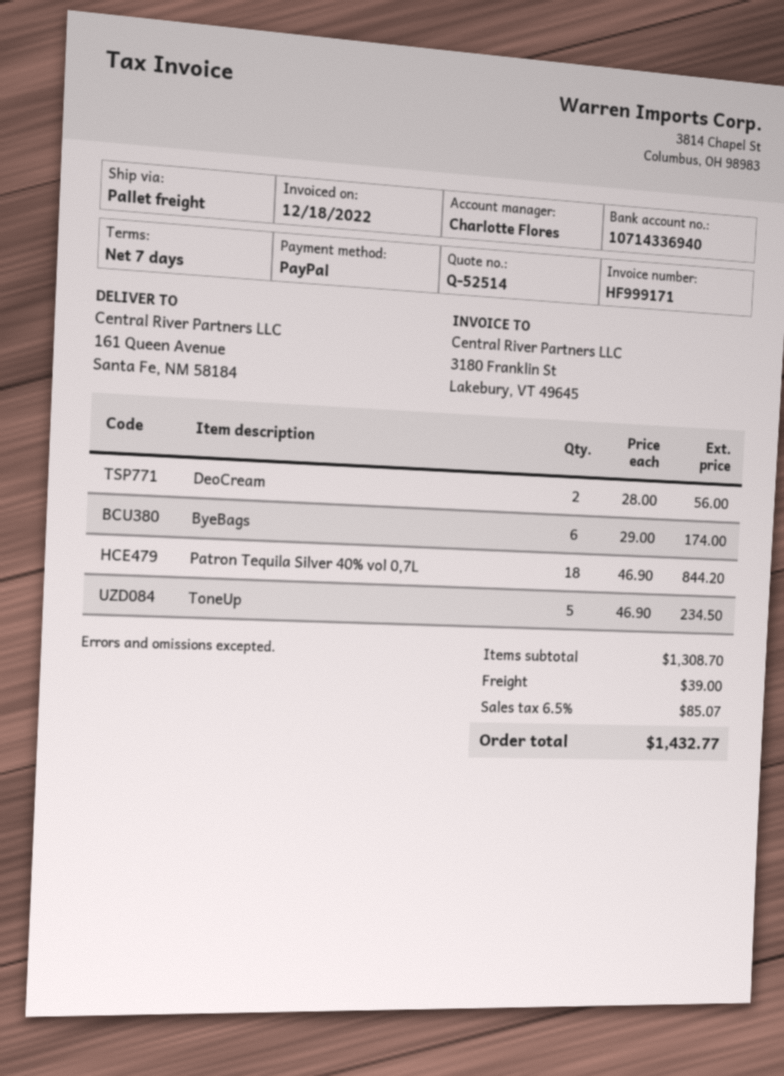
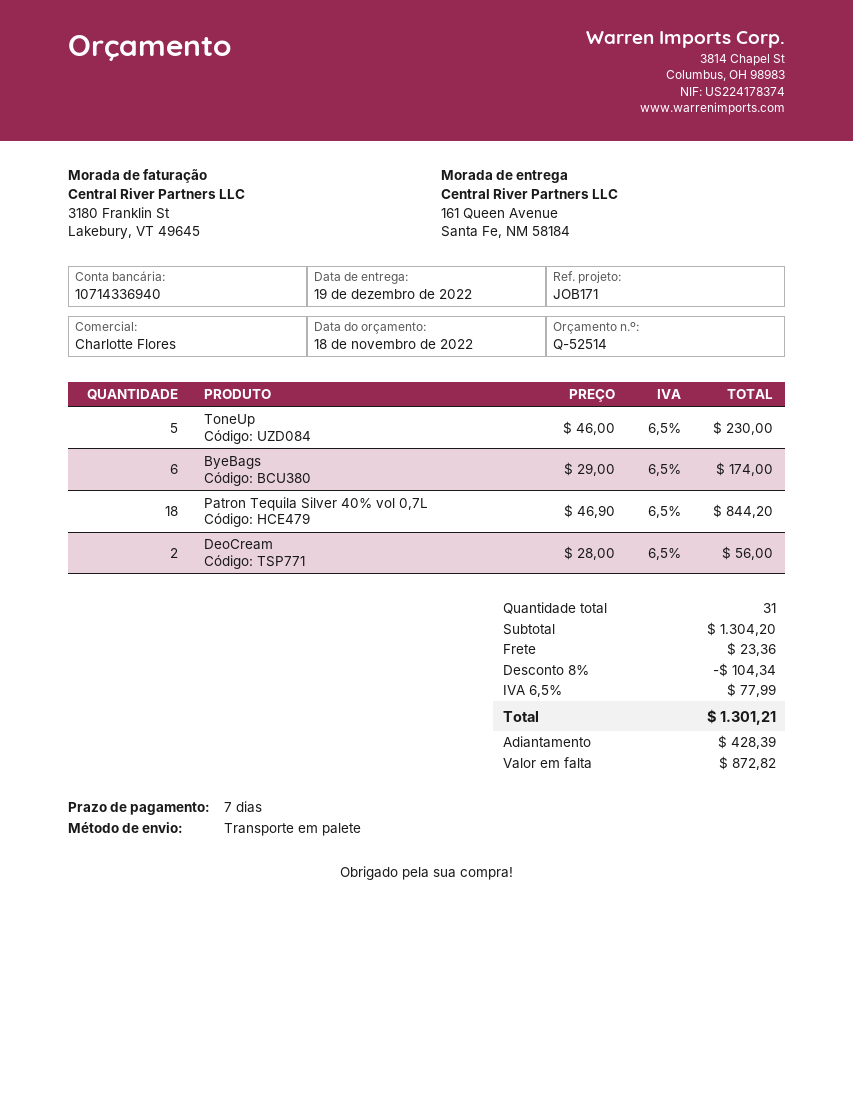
ToneUp: 5 x 46.90 = 234.50 -> 5 x 46.00 = 230.00
subtotal: 1308.70 -> 1304.20
discount: none -> 8% = 104.34
shipping: 39.00 -> 23.36
tax: 6.5% = 85.07 -> 6.5% = 77.99
total: 1432.77 -> 1301.21

